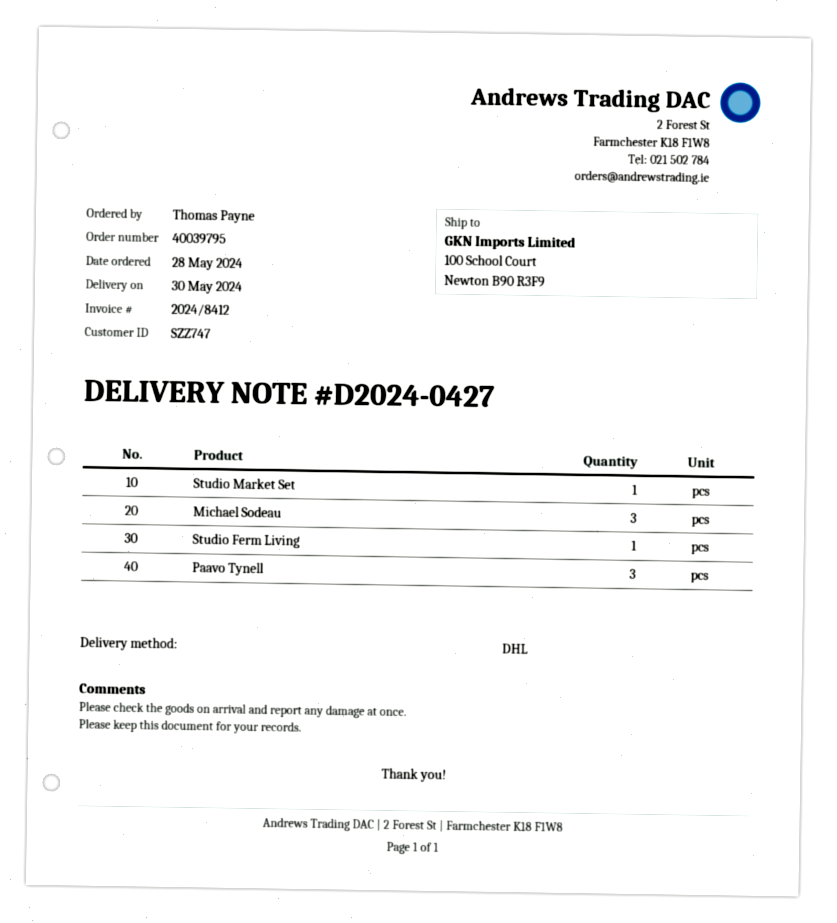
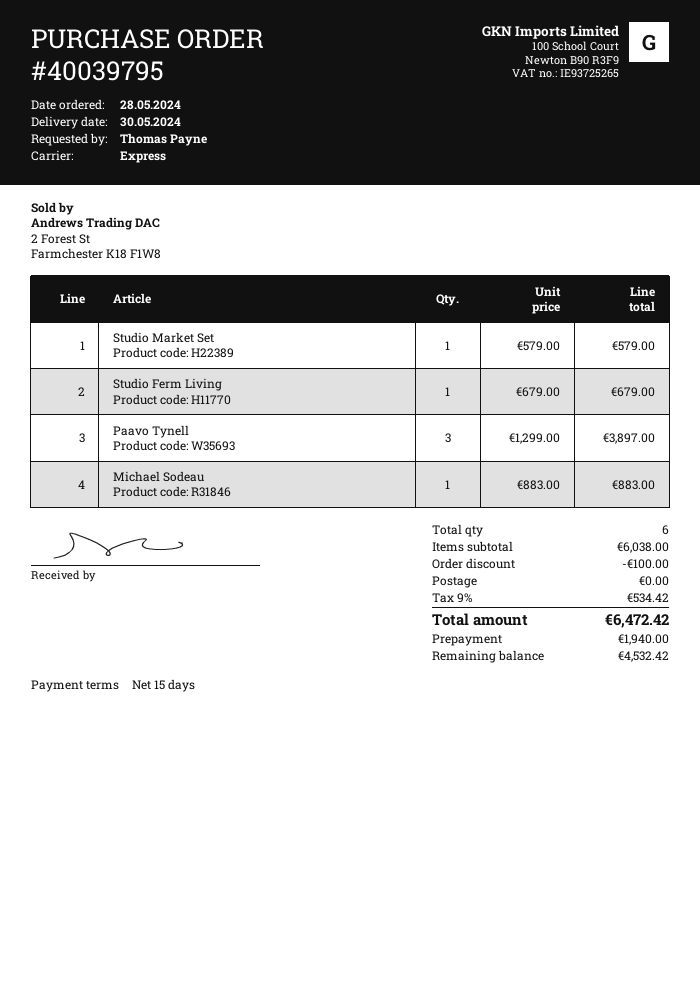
shipping method: DHL -> express
Michael Sodeau: 3 -> 1

